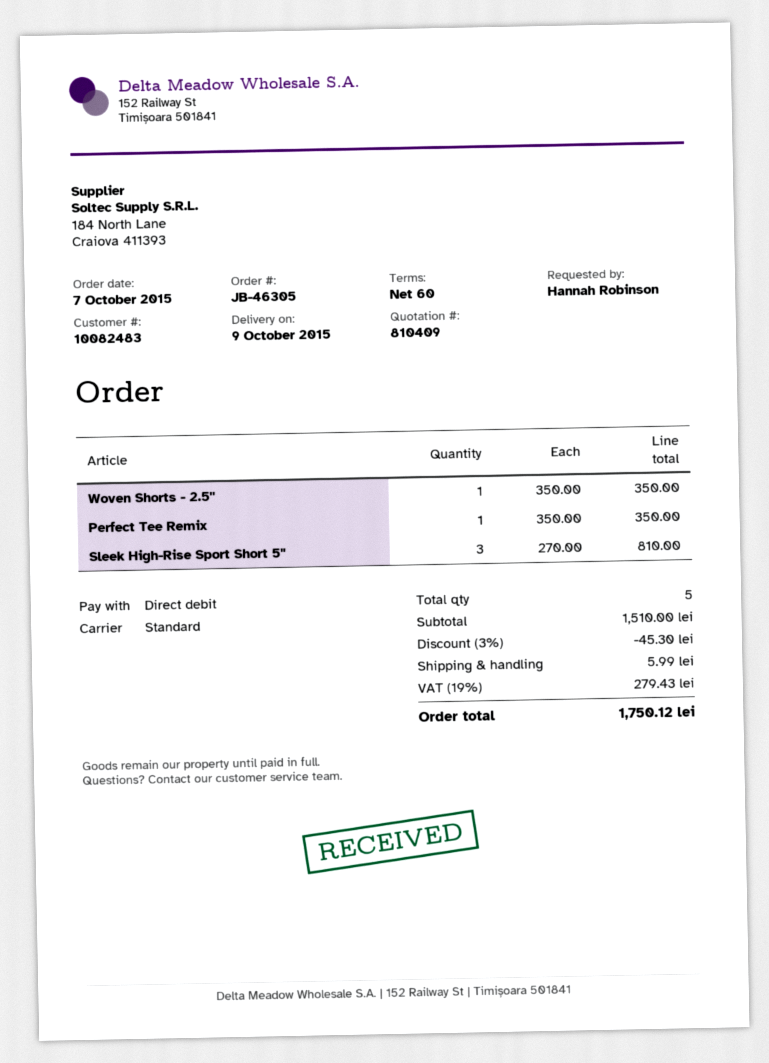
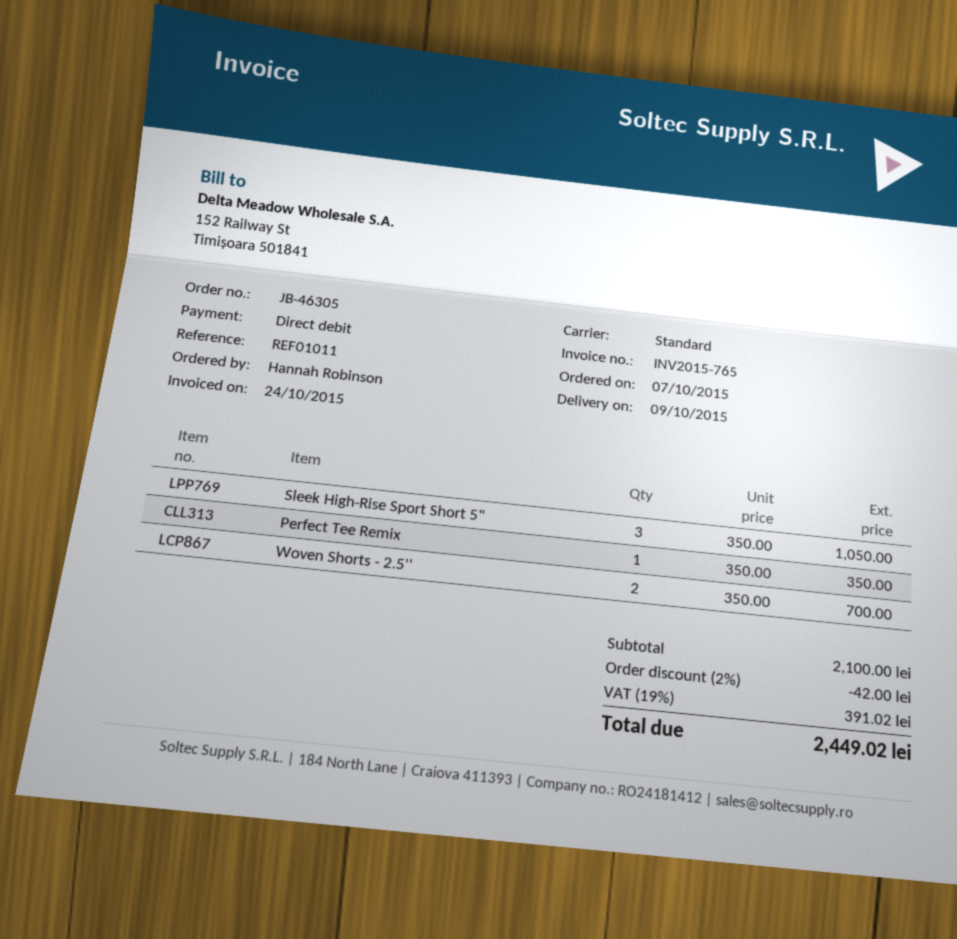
Woven Shorts - 2.5'': 1 x 350.00 = 350.00 -> 2 x 350.00 = 700.00
Sleek High-Rise Sport Short 5": 3 x 270.00 = 810.00 -> 3 x 350.00 = 1050.00
subtotal: 1510.00 -> 2100.00
discount: 3% = 45.30 -> 2% = 42.00
shipping: 5.99 -> none
tax: 19% = 279.43 -> 19% = 391.02
total: 1750.12 -> 2449.02

